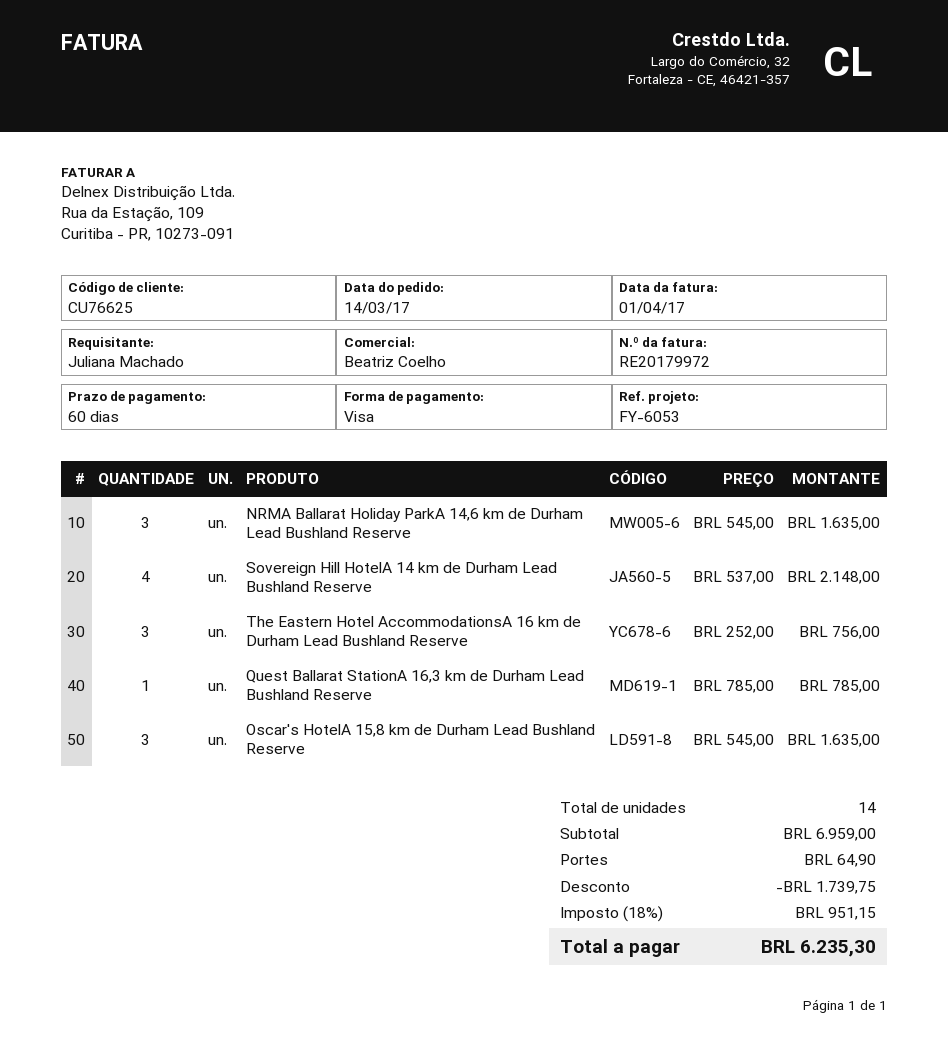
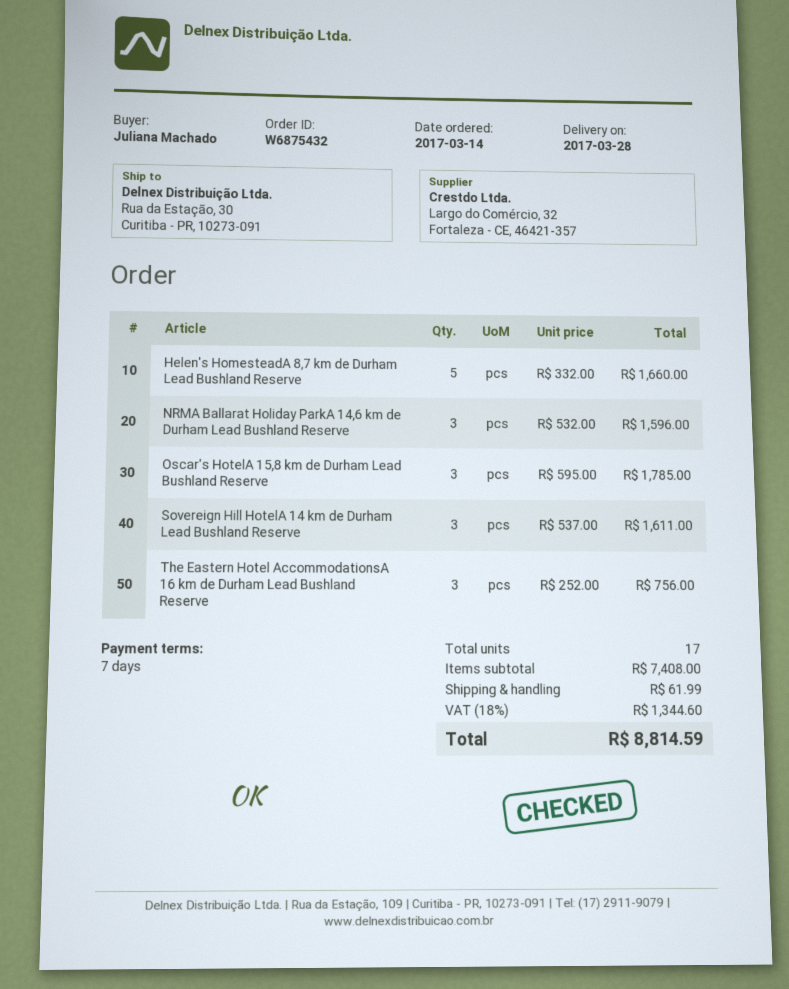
payment terms: 60 days -> 7 days
NRMA Ballarat Holiday ParkA 14,6 km de Durham Lead Bushland Reserve: 3 x 545.00 = 1635.00 -> 3 x 532.00 = 1596.00
Sovereign Hill HotelA 14 km de Durham Lead Bushland Reserve: 4 x 537.00 = 2148.00 -> 3 x 537.00 = 1611.00
Quest Ballarat StationA 16,3 km de Durham Lead Bushland Reserve: 1 x 785.00 = 785.00 -> none
Oscar's HotelA 15,8 km de Durham Lead Bushland Reserve: 3 x 545.00 = 1635.00 -> 3 x 595.00 = 1785.00
Helen's HomesteadA 8,7 km de Durham Lead Bushland Reserve: none -> 5 x 332.00 = 1660.00
total quantity: 14 -> 17
subtotal: 6959.00 -> 7408.00
discount: 1739.75 -> none
shipping: 64.90 -> 61.99
tax: 18% = 951.15 -> 18% = 1344.60
total: 6235.30 -> 8814.59

